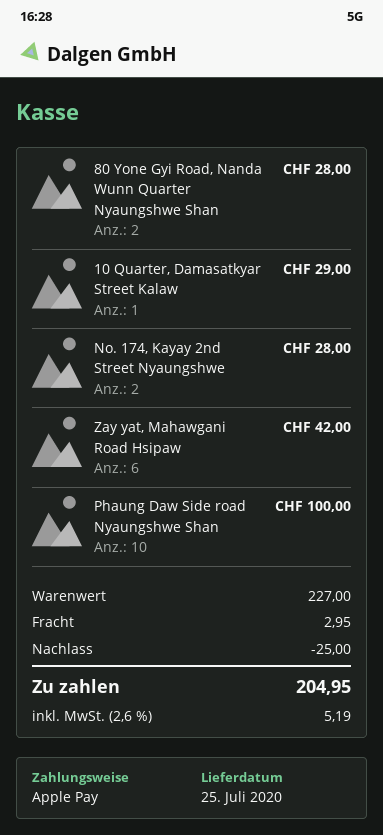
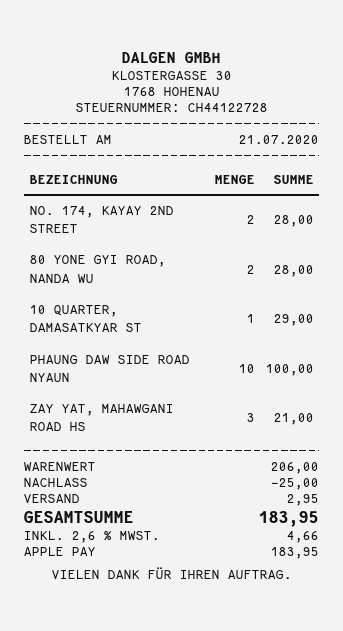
Zay yat, Mahawgani Road Hsipaw: 6 for 42.00 -> 3 for 21.00
subtotal: 227.00 -> 206.00
tax: 2.6% = 5.19 -> 2.6% = 4.66
total: 204.95 -> 183.95

